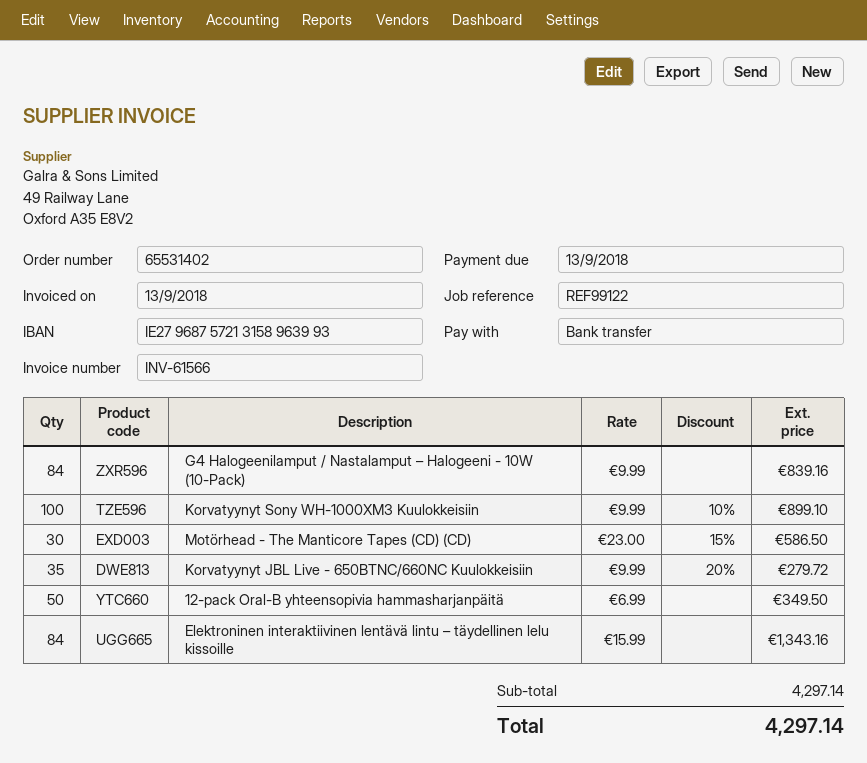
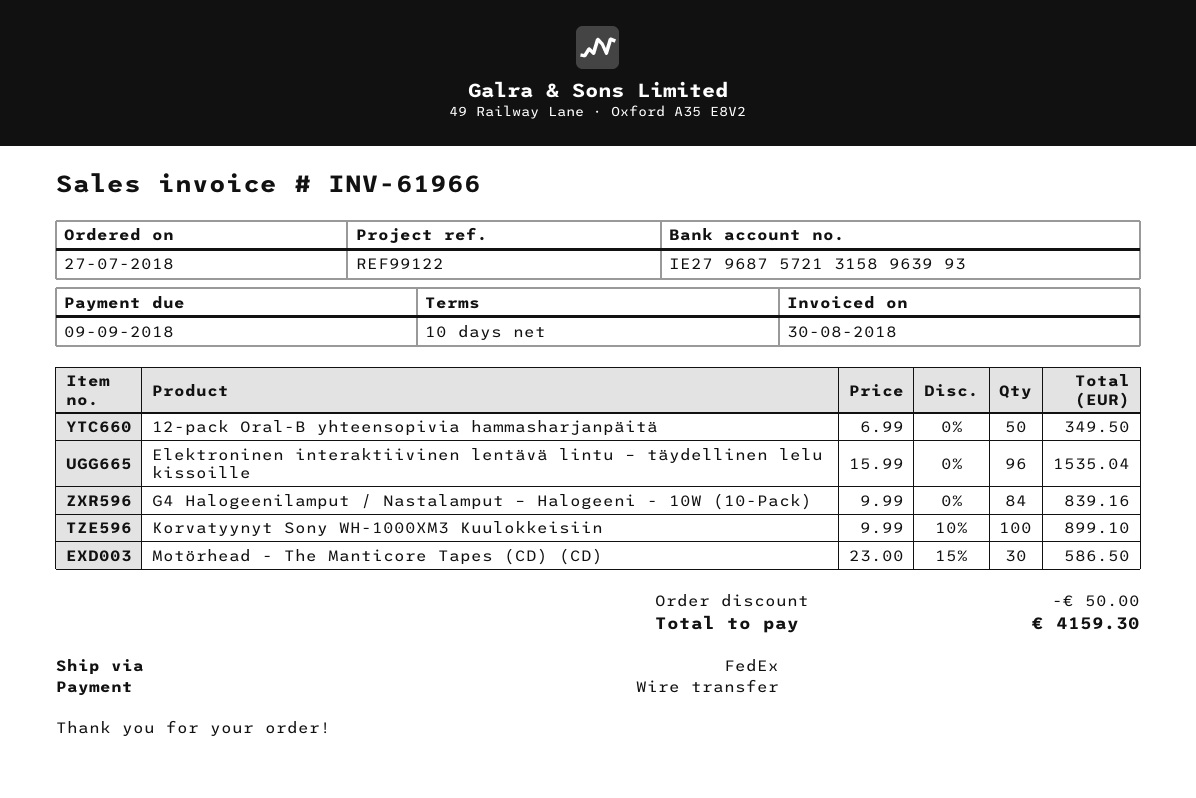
invoice number: INV-61566 -> INV-61966
invoice date: 2018-09-13 -> 2018-08-30
due date: 2018-09-13 -> 2018-09-09
Korvatyynyt JBL Live - 650BTNC/660NC Kuulokkeisiin: 35 x 9.99 - 20% = 279.72 -> none
Elektroninen interaktiivinen lentävä lintu – täydellinen lelu kissoille: 84 x 15.99 = 1343.16 -> 96 x 15.99 = 1535.04
discount: none -> 50.00
total: 4297.14 -> 4159.30

